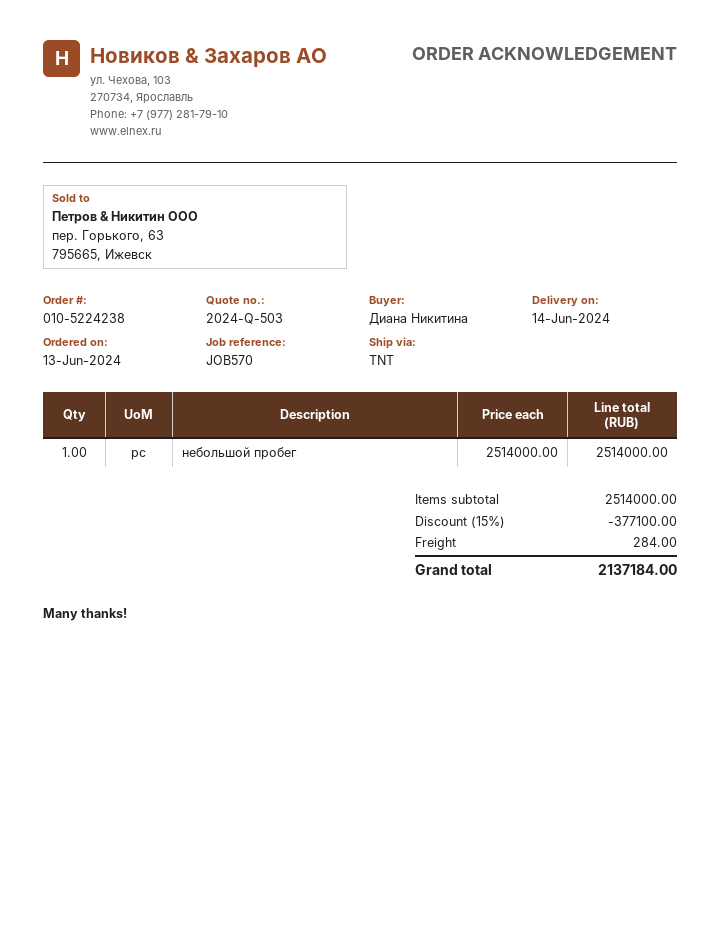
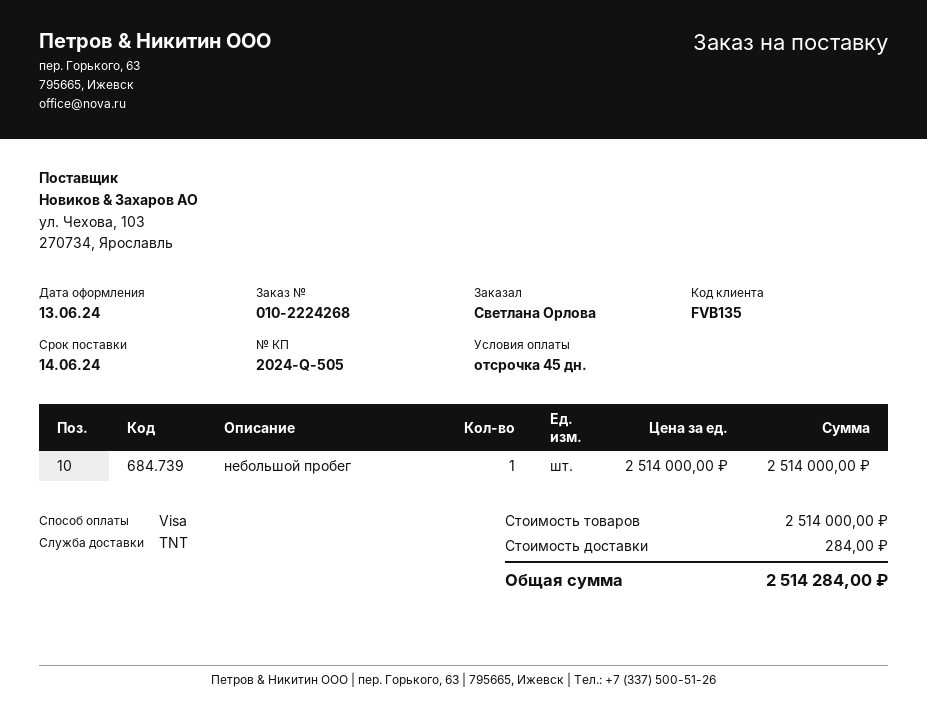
quote number: 2024-Q-503 -> 2024-Q-505
order number: 010-5224238 -> 010-2224268
ordered by: Диана Никитина -> Светлана Орлова
discount: 15% = 377100.00 -> none
total: 2137184.00 -> 2514284.00

